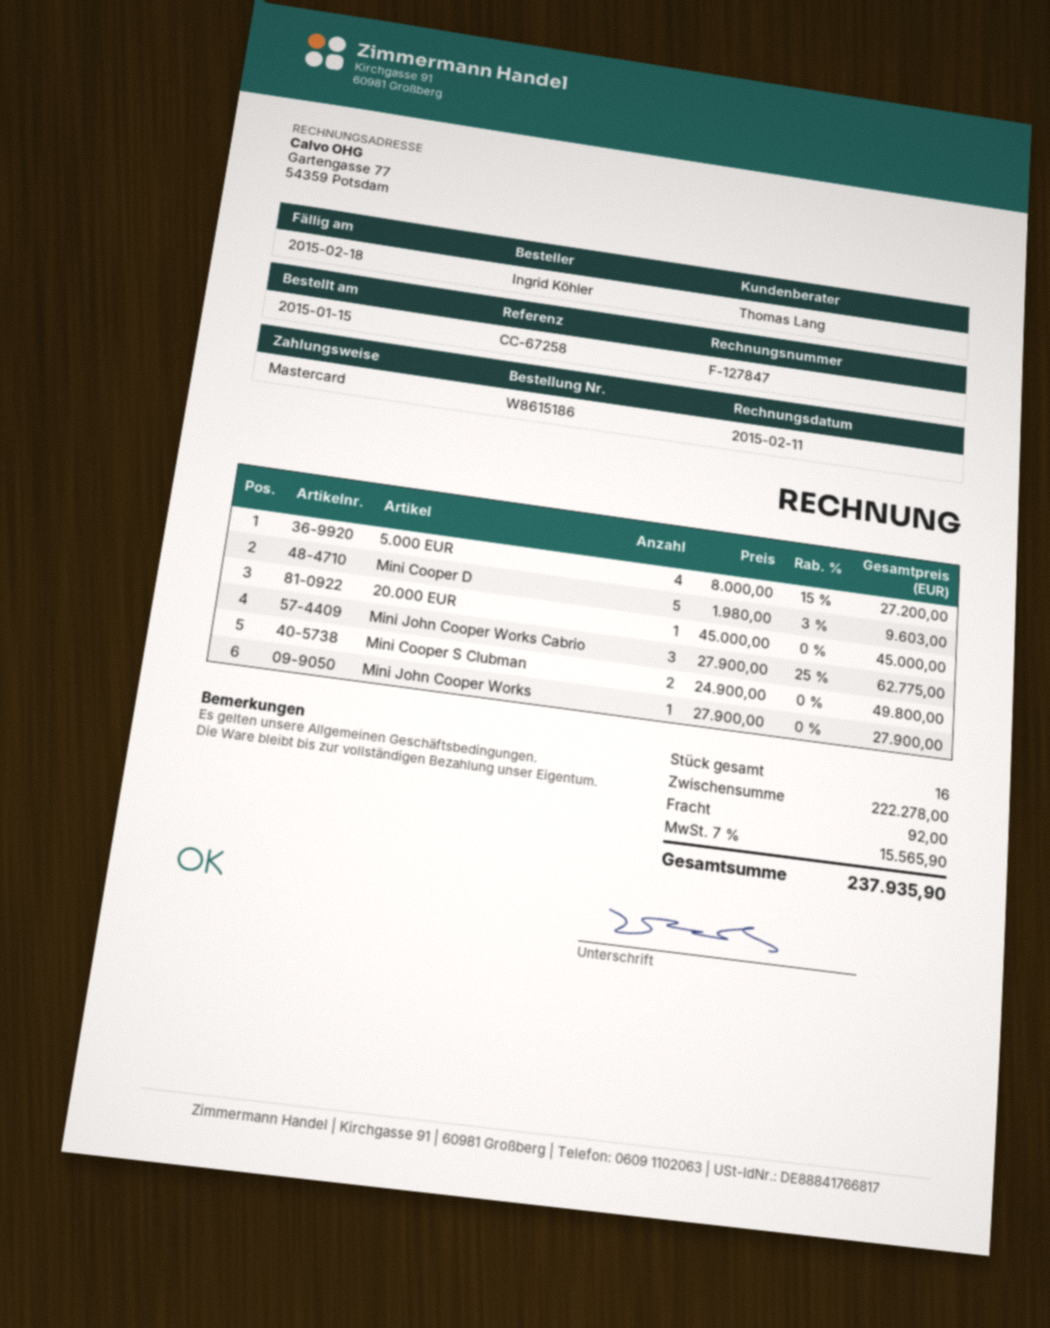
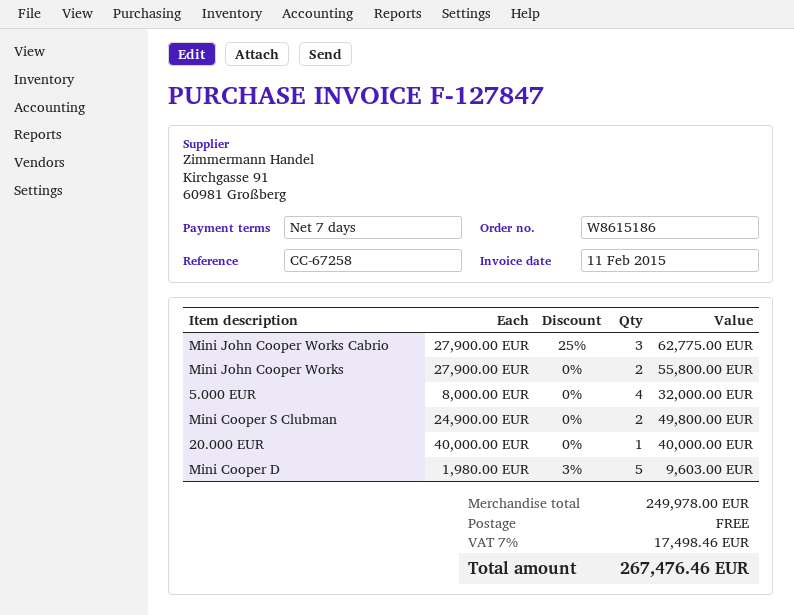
5.000 EUR: 4 x 8000.00 - 15% = 27200.00 -> 4 x 8000.00 = 32000.00
20.000 EUR: 1 x 45000.00 = 45000.00 -> 1 x 40000.00 = 40000.00
Mini John Cooper Works: 1 x 27900.00 = 27900.00 -> 2 x 27900.00 = 55800.00
subtotal: 222278.00 -> 249978.00
shipping: 92.00 -> 0.00
tax: 7% = 15565.90 -> 7% = 17498.46
total: 237935.90 -> 267476.46

